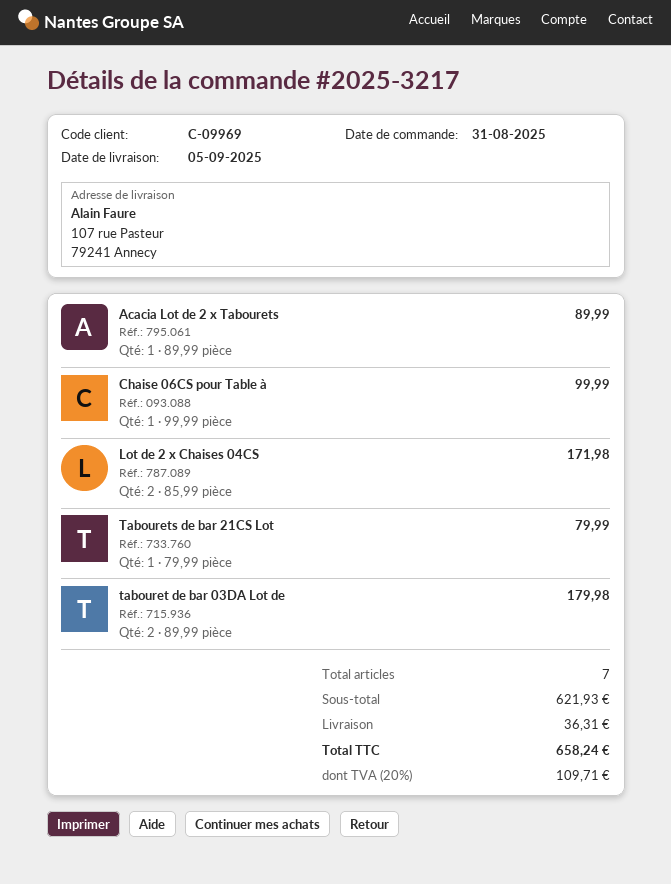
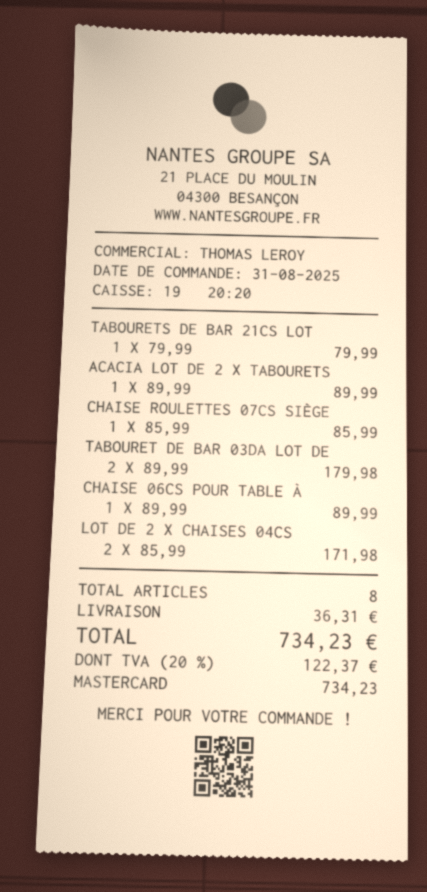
Chaise 06CS pour Table à: 1 x 99.99 = 99.99 -> 1 x 89.99 = 89.99
CHAISE ROULETTES 07CS SIÈGE: none -> 1 x 85.99 = 85.99
total quantity: 7 -> 8
tax: 20% = 109.71 -> 20% = 122.37
total: 658.24 -> 734.23

